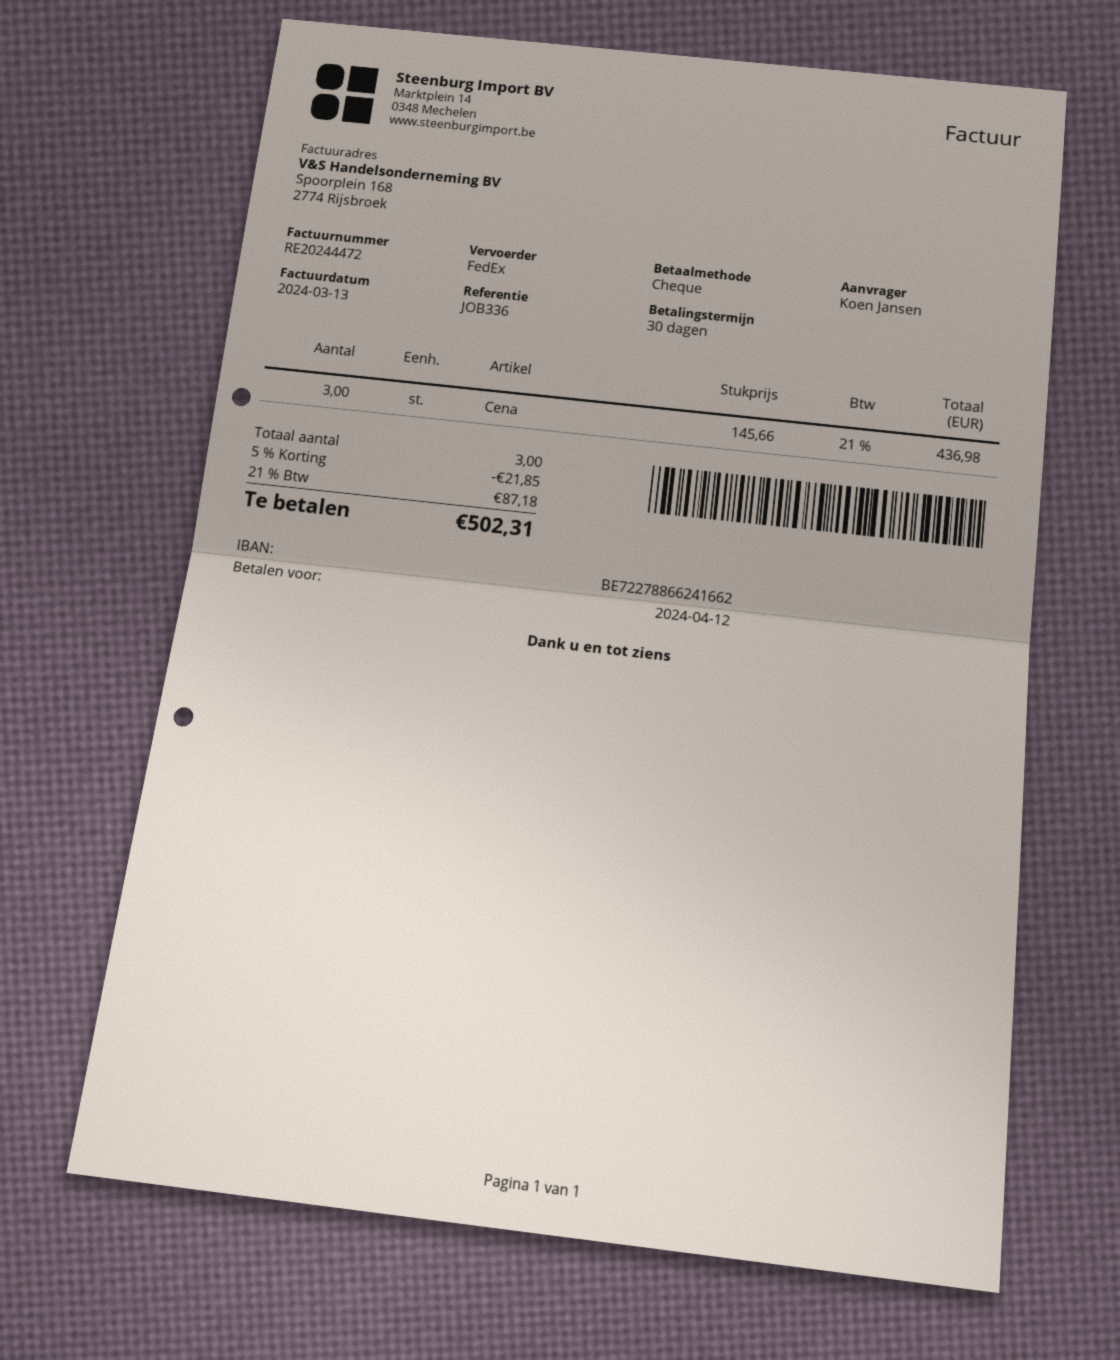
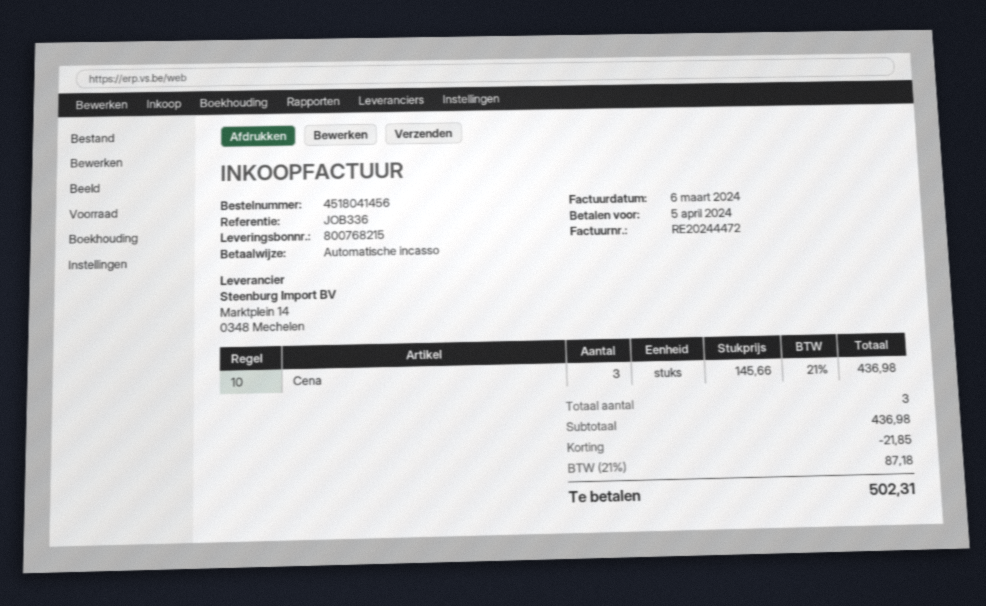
invoice date: 2024-03-13 -> 2024-03-06
due date: 2024-04-12 -> 2024-04-05
payment method: cheque -> direct debit

